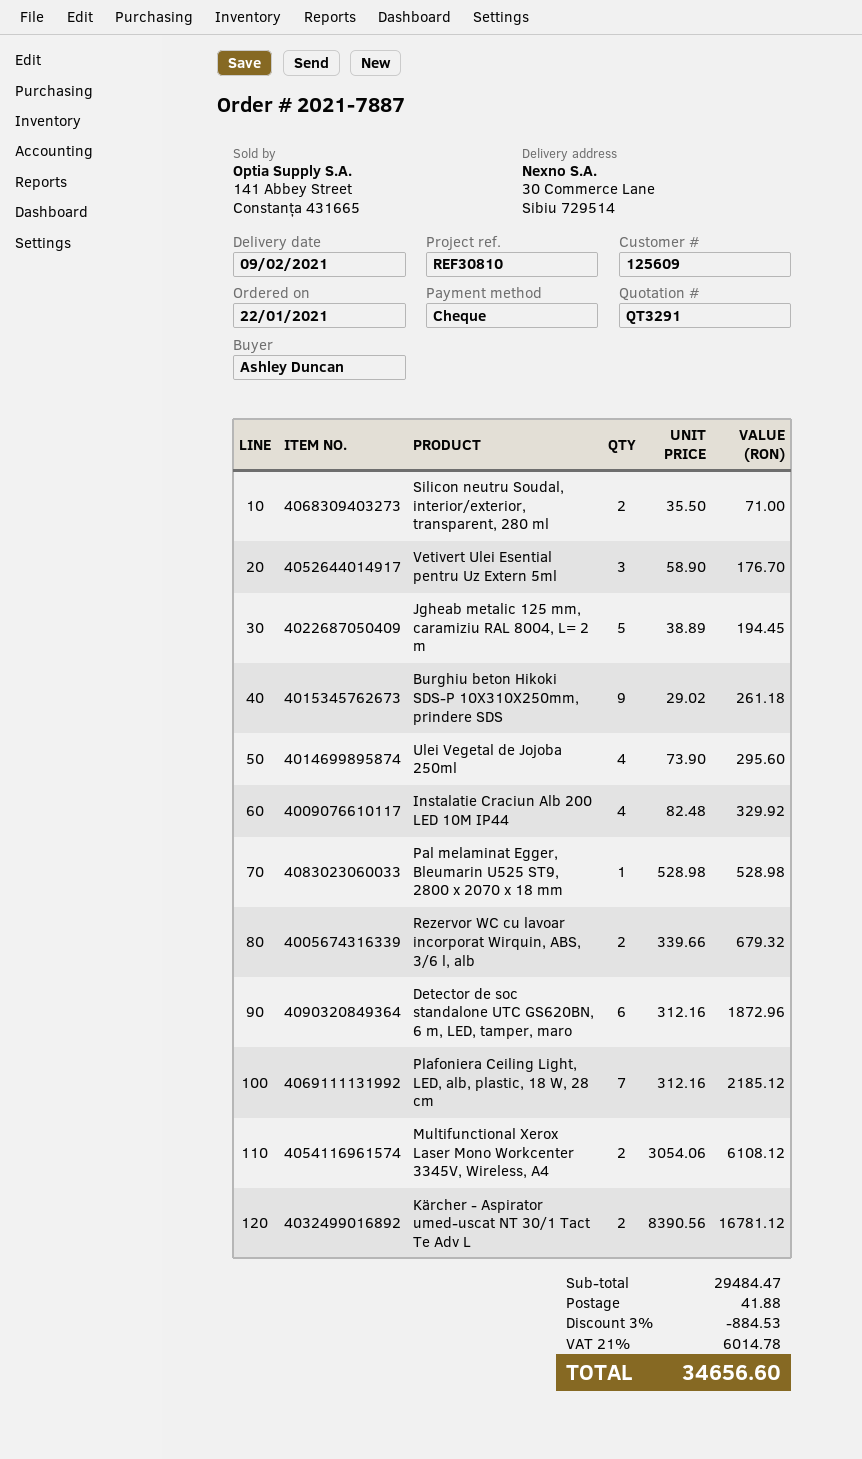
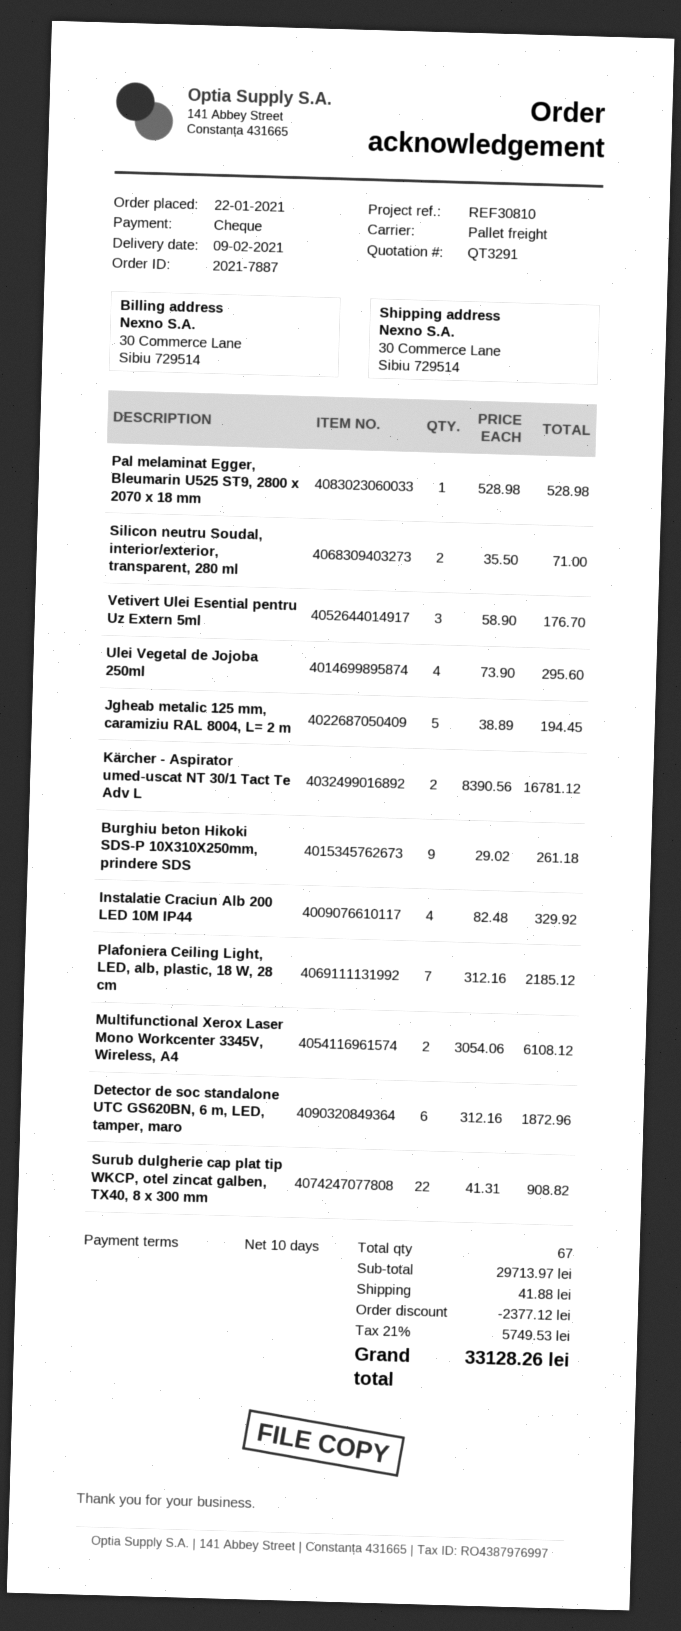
Rezervor WC cu lavoar incorporat Wirquin, ABS, 3/6 l, alb: 2 x 339.66 = 679.32 -> none
Surub dulgherie cap plat tip WKCP, otel zincat galben, TX40, 8 x 300 mm: none -> 22 x 41.31 = 908.82
subtotal: 29484.47 -> 29713.97
discount: 884.53 -> 2377.12
tax: 21% = 6014.78 -> 21% = 5749.53
total: 34656.60 -> 33128.26

